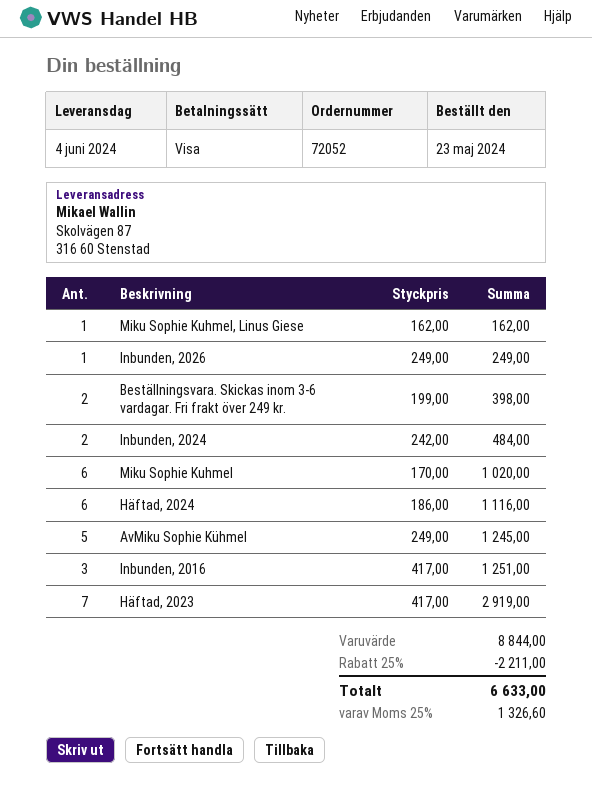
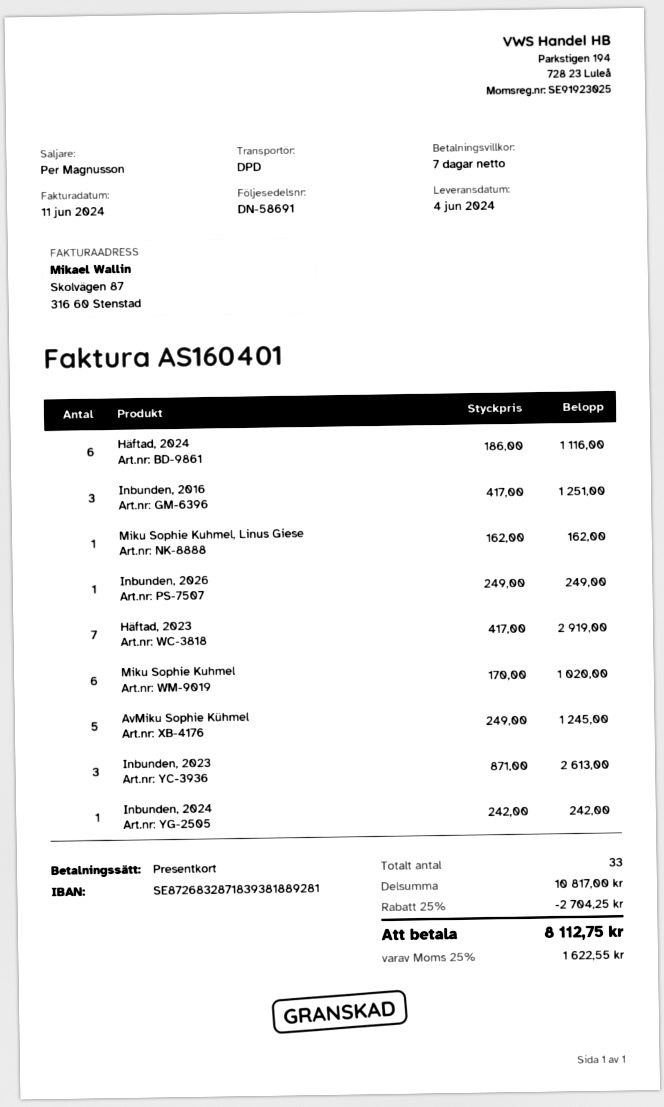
payment method: Visa -> gift card
Beställningsvara. Skickas inom 3-6 vardagar. Fri frakt över 249 kr.: 2 x 199.00 = 398.00 -> none
Inbunden, 2024: 2 x 242.00 = 484.00 -> 1 x 242.00 = 242.00
Inbunden, 2023: none -> 3 x 871.00 = 2613.00
subtotal: 8844.00 -> 10817.00
discount: 25% = 2211.00 -> 25% = 2704.25
tax: 25% = 1326.60 -> 25% = 1622.55
total: 6633.00 -> 8112.75

